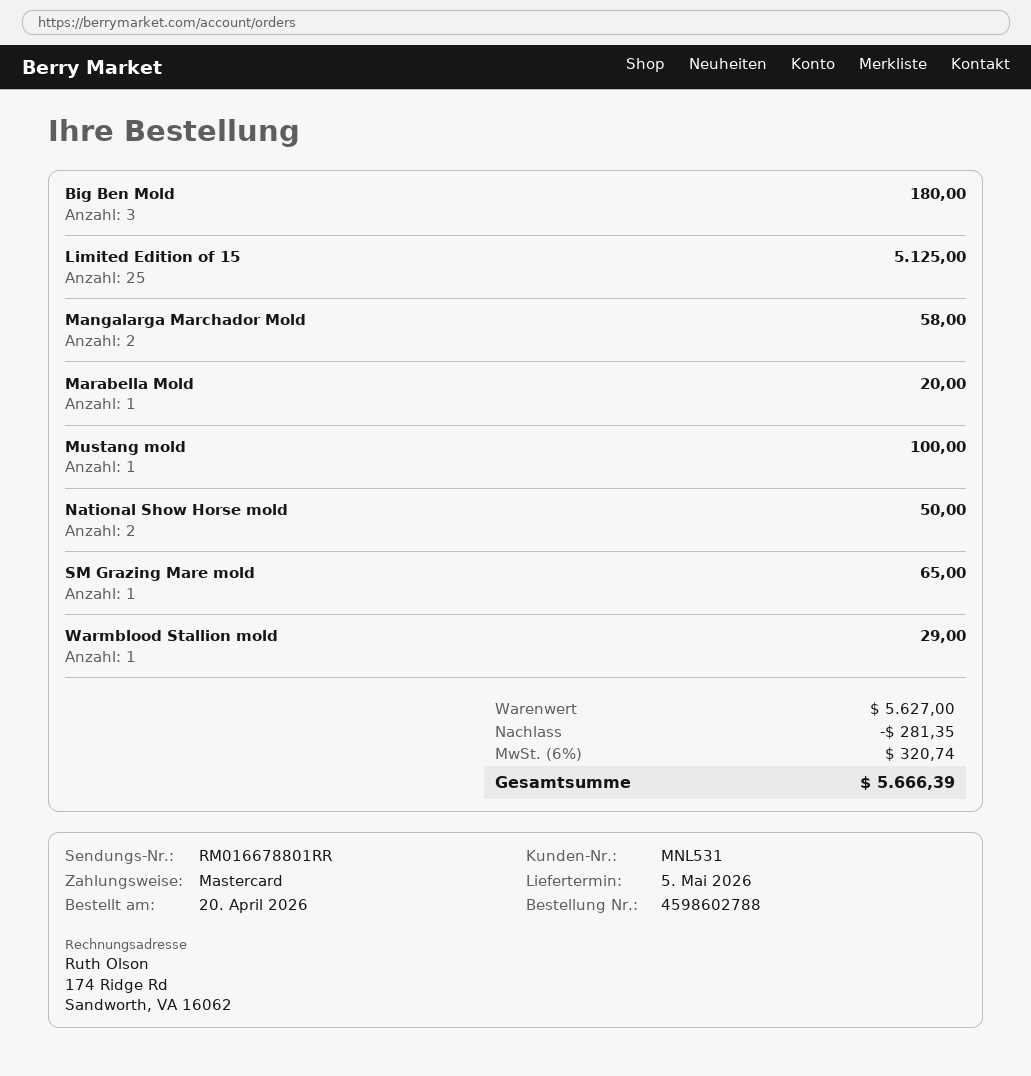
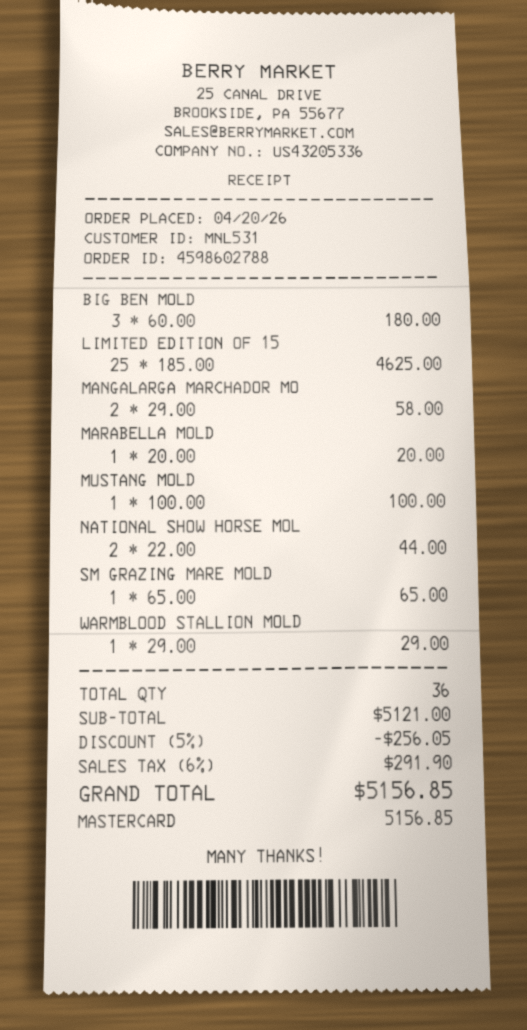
Limited Edition of 15: 25 for 5125.00 -> 25 for 4625.00
National Show Horse mold: 2 for 50.00 -> 2 for 44.00
subtotal: 5627.00 -> 5121.00
discount: 281.35 -> 256.05
tax: 6% = 320.74 -> 6% = 291.90
total: 5666.39 -> 5156.85

